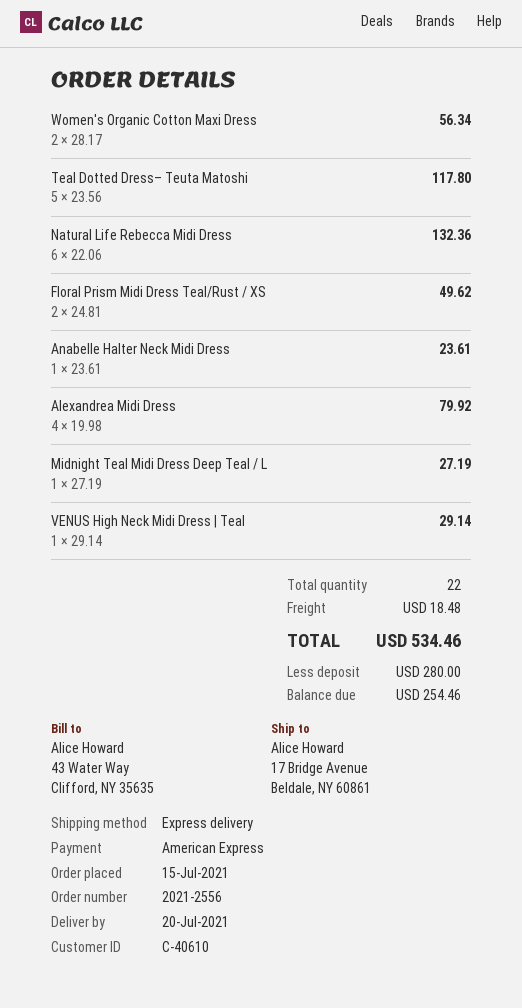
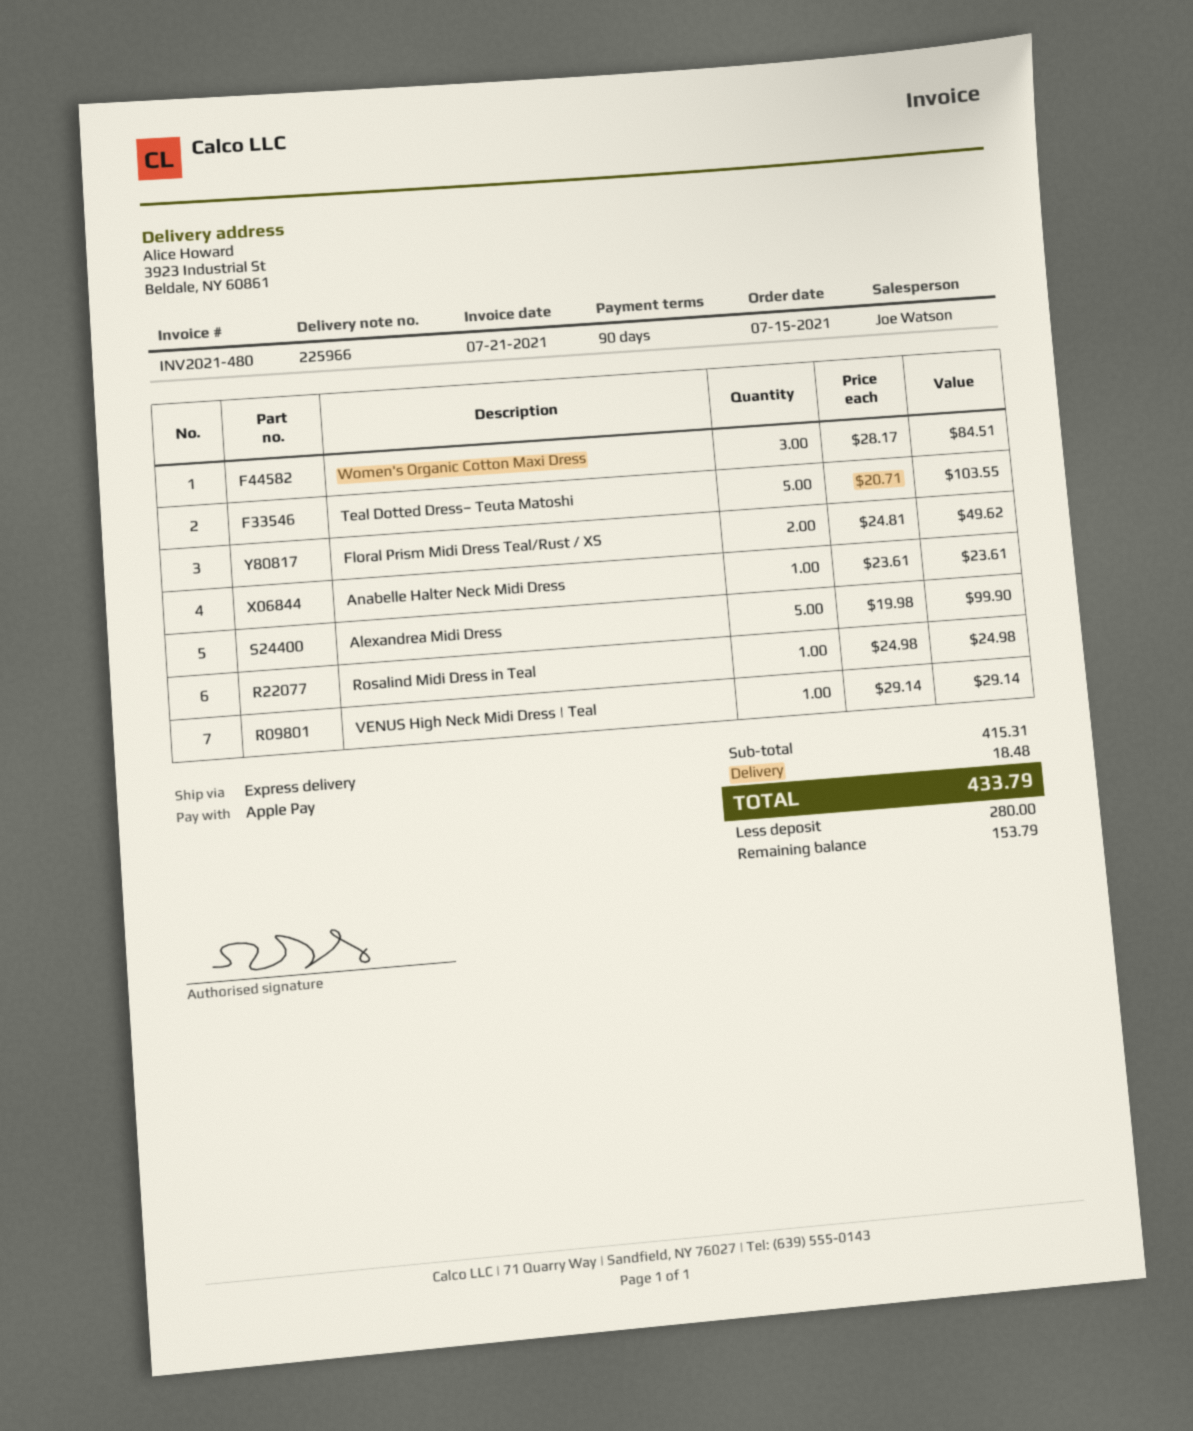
payment method: American Express -> Apple Pay
ship to: 17 Bridge Avenue, Beldale, NY 60861 -> 3923 Industrial St, Beldale, NY 60861
Women's Organic Cotton Maxi Dress: 2 x 28.17 = 56.34 -> 3 x 28.17 = 84.51
Teal Dotted Dress– Teuta Matoshi: 5 x 23.56 = 117.80 -> 5 x 20.71 = 103.55
Natural Life Rebecca Midi Dress: 6 x 22.06 = 132.36 -> none
Alexandrea Midi Dress: 4 x 19.98 = 79.92 -> 5 x 19.98 = 99.90
Midnight Teal Midi Dress Deep Teal / L: 1 x 27.19 = 27.19 -> none
Rosalind Midi Dress in Teal: none -> 1 x 24.98 = 24.98
total: 534.46 -> 433.79
balance: 254.46 -> 153.79

